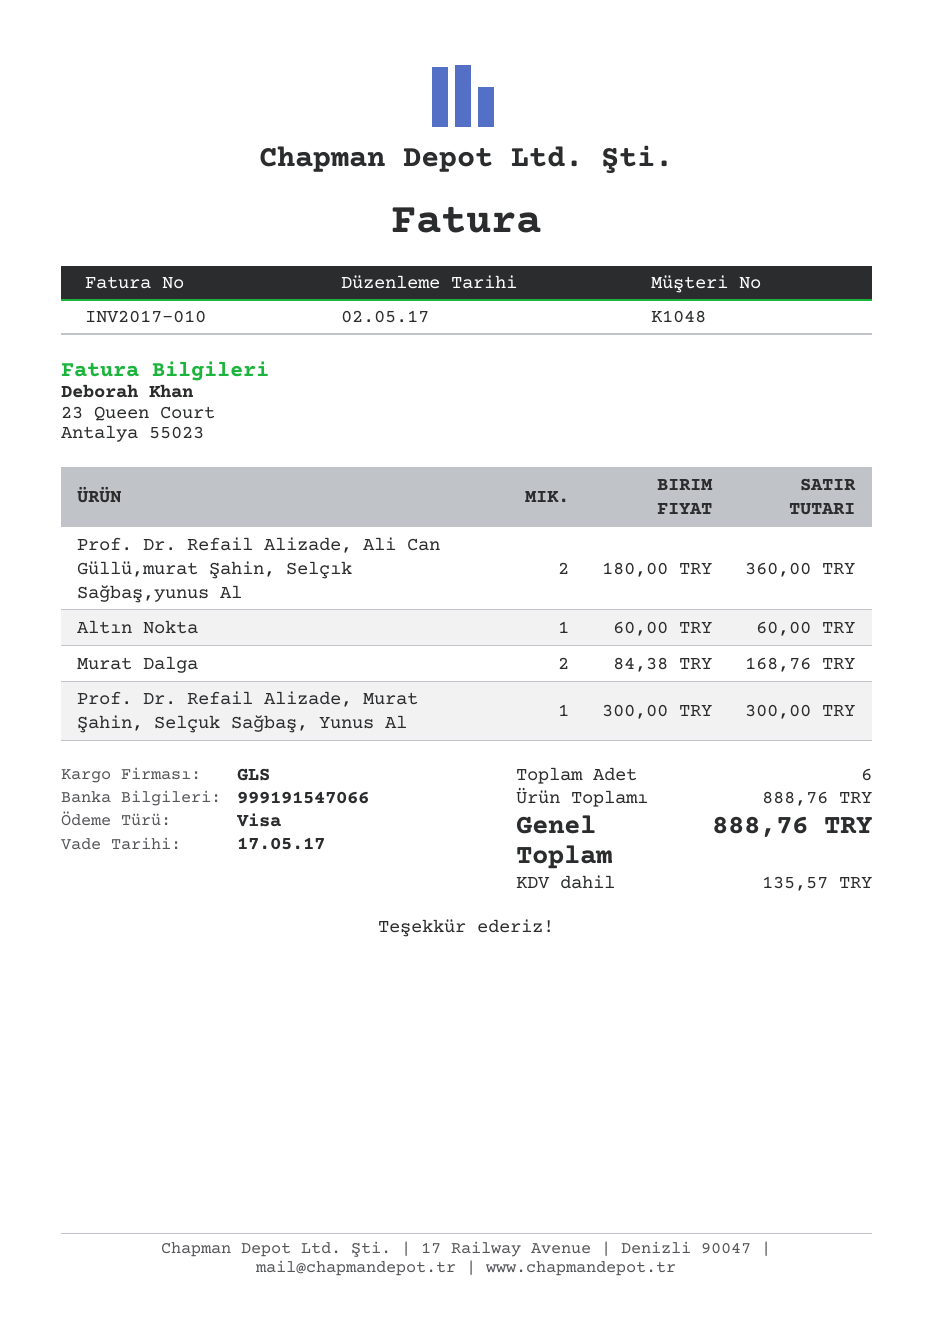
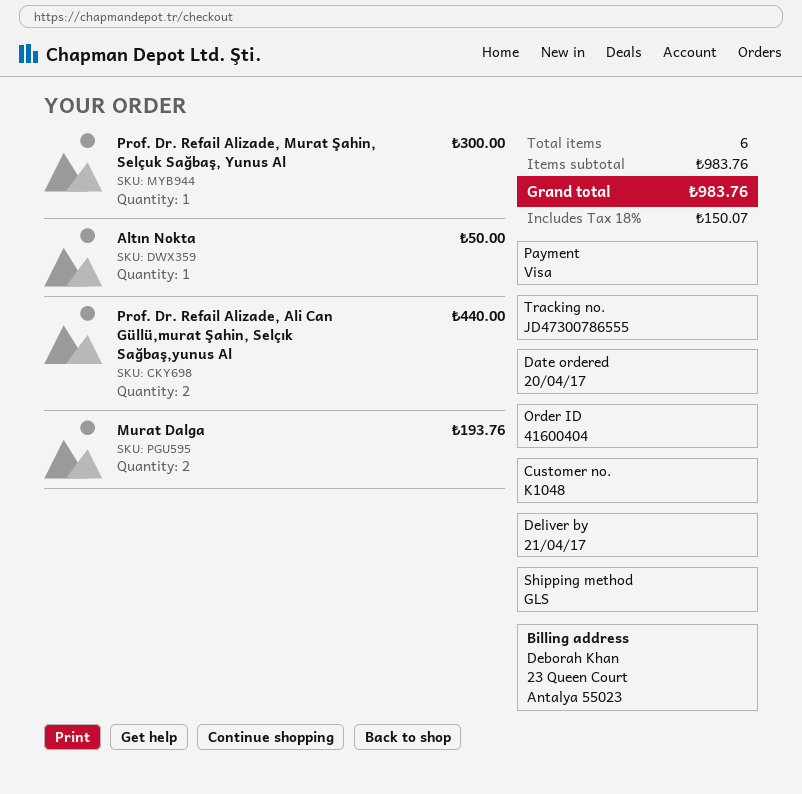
Prof. Dr. Refail Alizade, Ali Can Güllü,murat Şahin, Selçık Sağbaş,yunus Al: 2 for 360.00 -> 2 for 440.00
Altın Nokta: 1 for 60.00 -> 1 for 50.00
Murat Dalga: 2 for 168.76 -> 2 for 193.76
subtotal: 888.76 -> 983.76
tax: 135.57 -> 150.07
total: 888.76 -> 983.76

